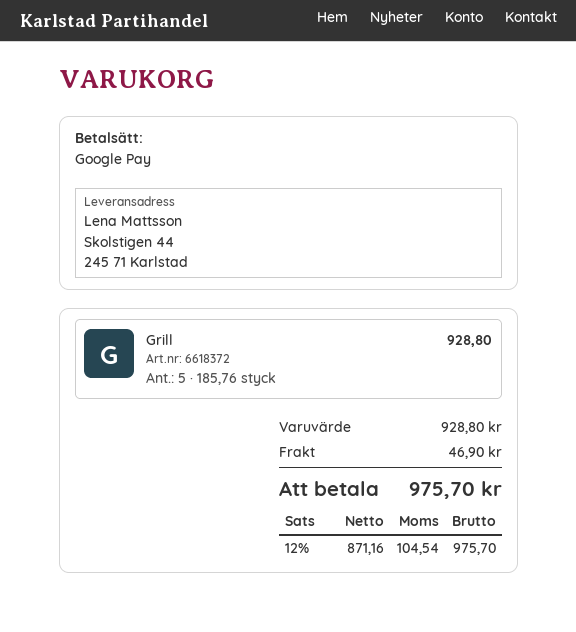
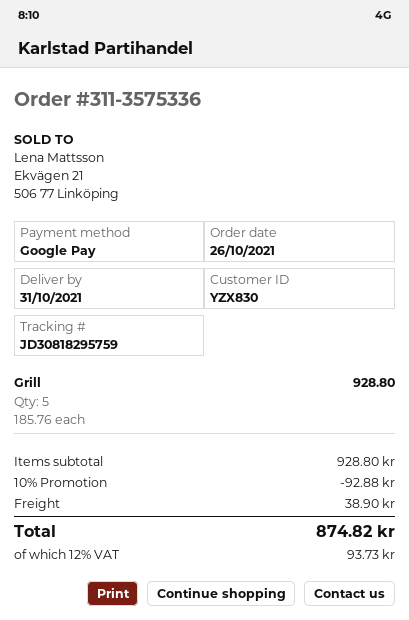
discount: none -> 10% = 92.88
shipping: 46.90 -> 38.90
tax: 12% = 104.54 -> 12% = 93.73
total: 975.70 -> 874.82

